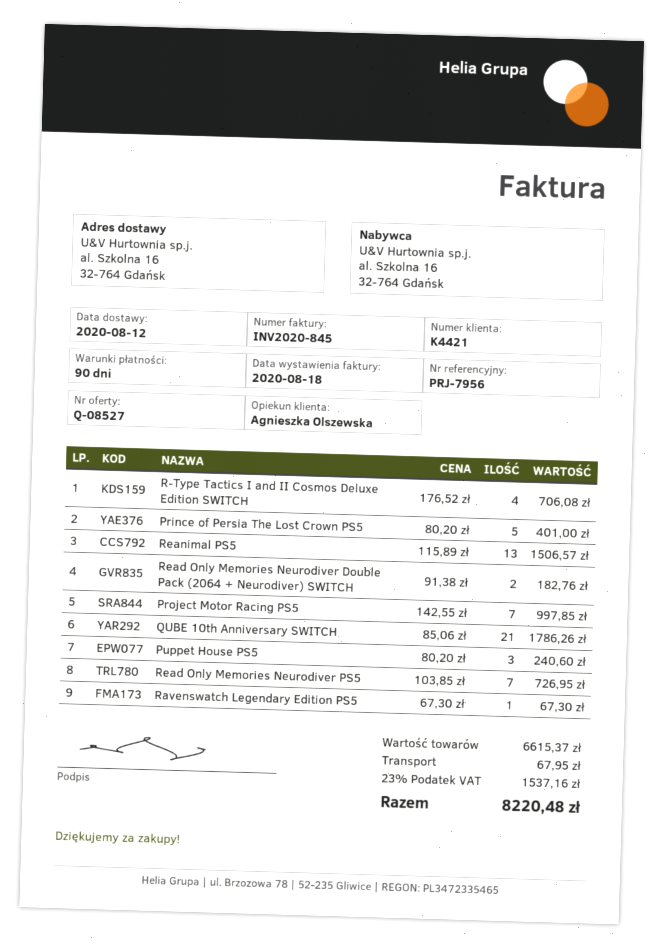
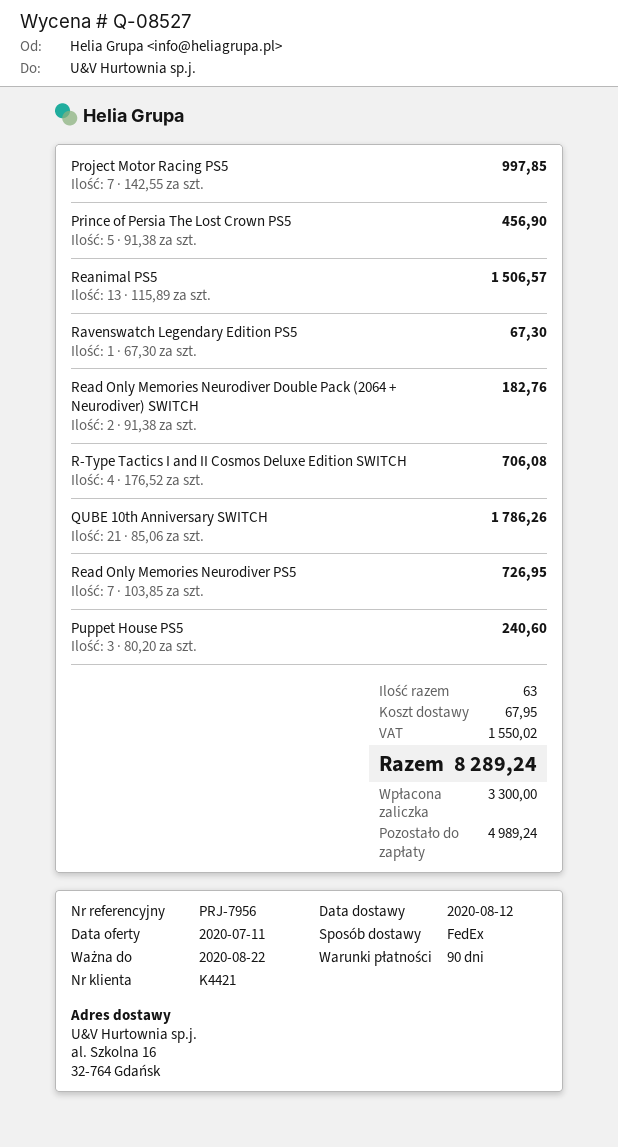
Prince of Persia The Lost Crown PS5: 5 x 80.20 = 401.00 -> 5 x 91.38 = 456.90
tax: 1537.16 -> 1550.02
total: 8220.48 -> 8289.24

